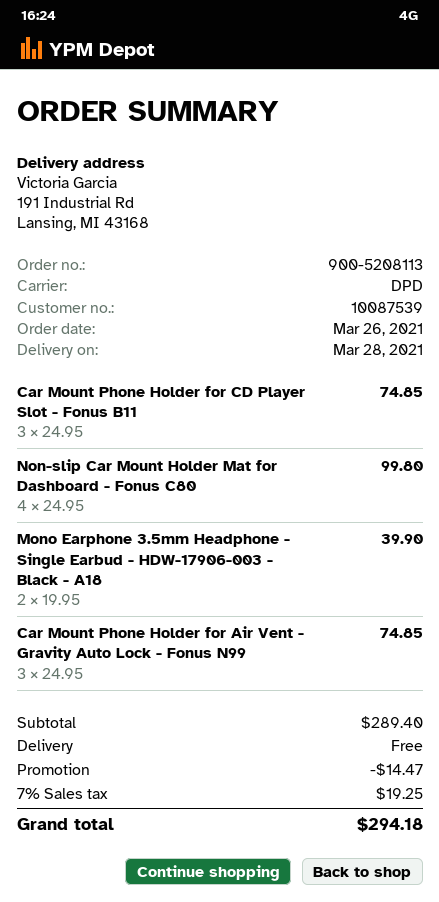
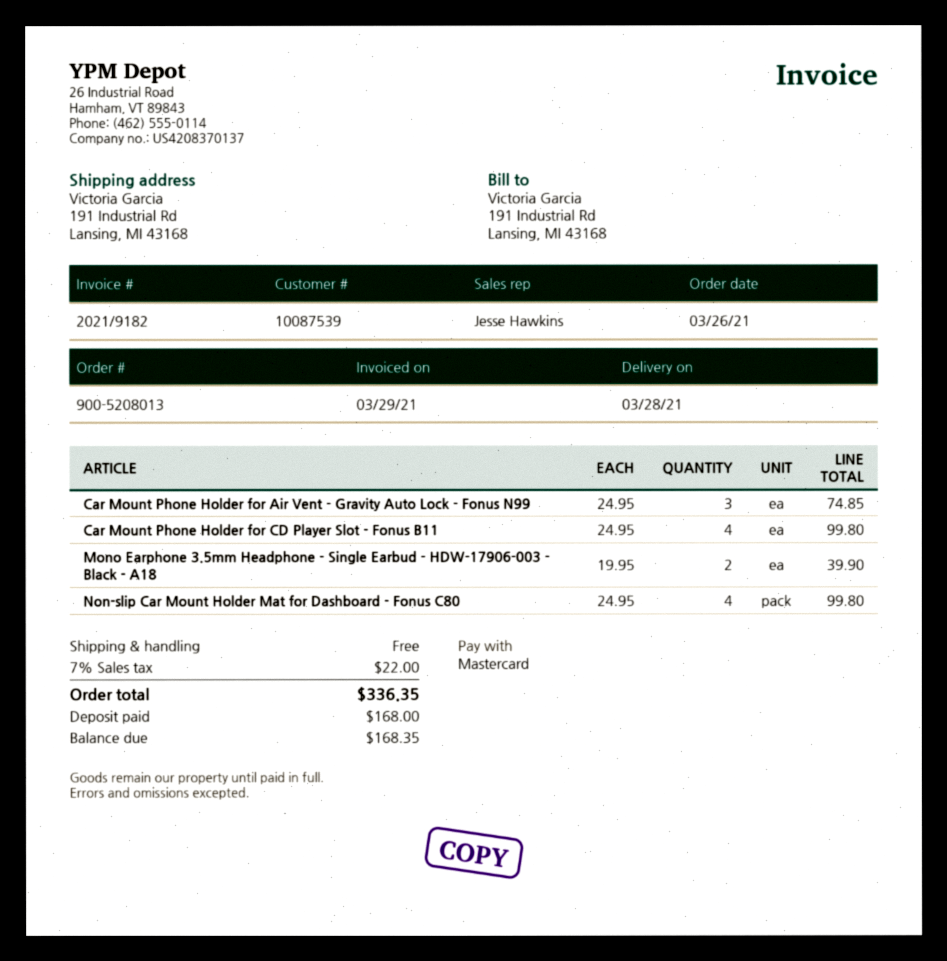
order number: 900-5208113 -> 900-5208013
Car Mount Phone Holder for CD Player Slot - Fonus B11: 3 x 24.95 = 74.85 -> 4 x 24.95 = 99.80
discount: 14.47 -> none
tax: 7% = 19.25 -> 7% = 22.00
total: 294.18 -> 336.35

